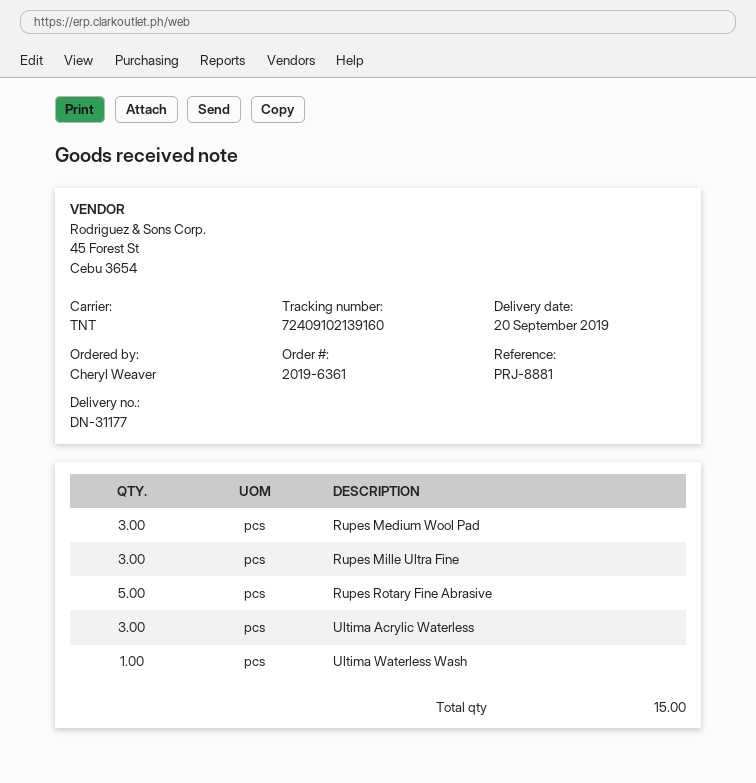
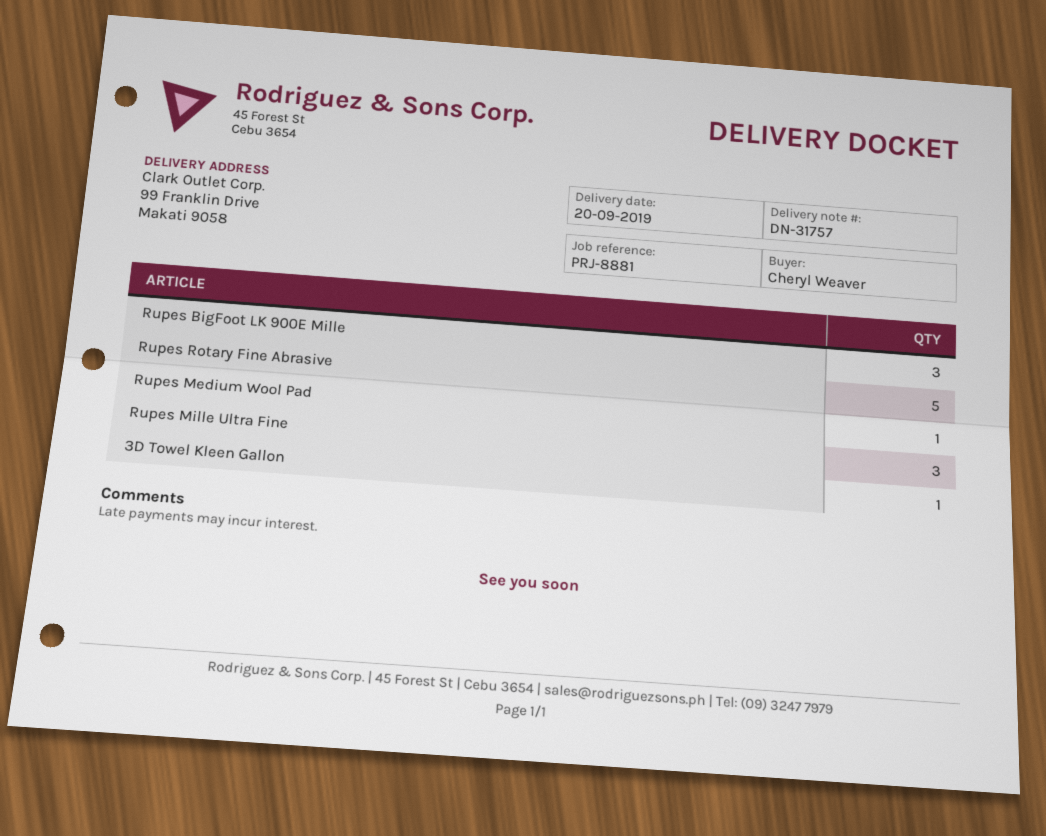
delivery note number: DN-31177 -> DN-31757
Rupes Medium Wool Pad: 3 -> 1
Ultima Acrylic Waterless: 3 -> none
Ultima Waterless Wash: 1 -> none
Rupes BigFoot LK 900E Mille: none -> 3
3D Towel Kleen Gallon: none -> 1

